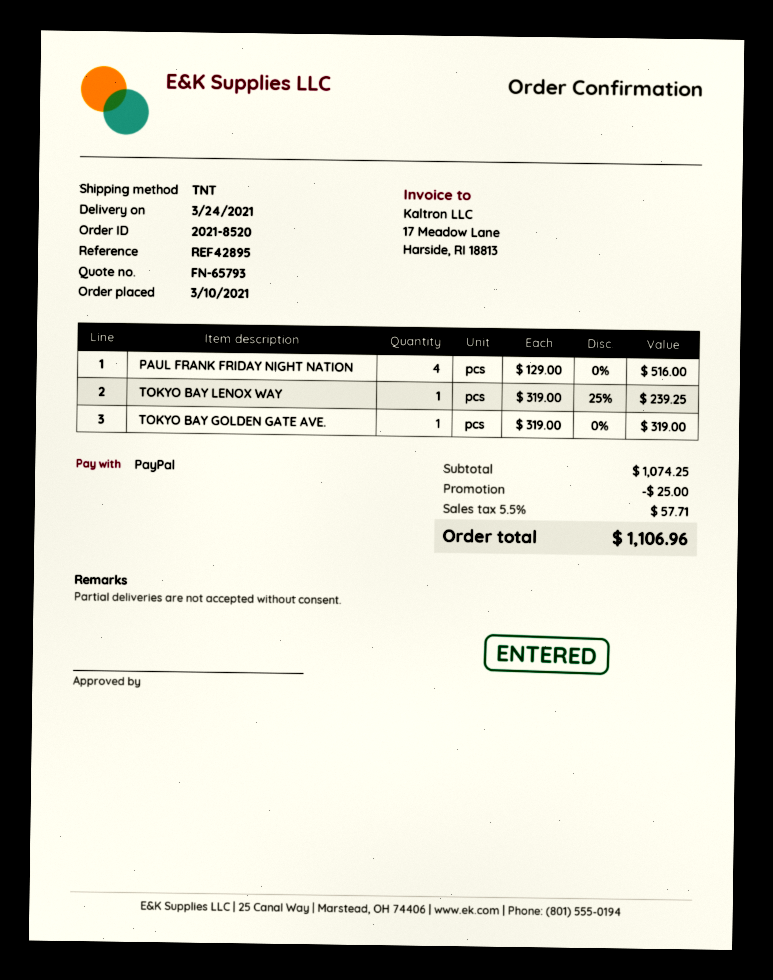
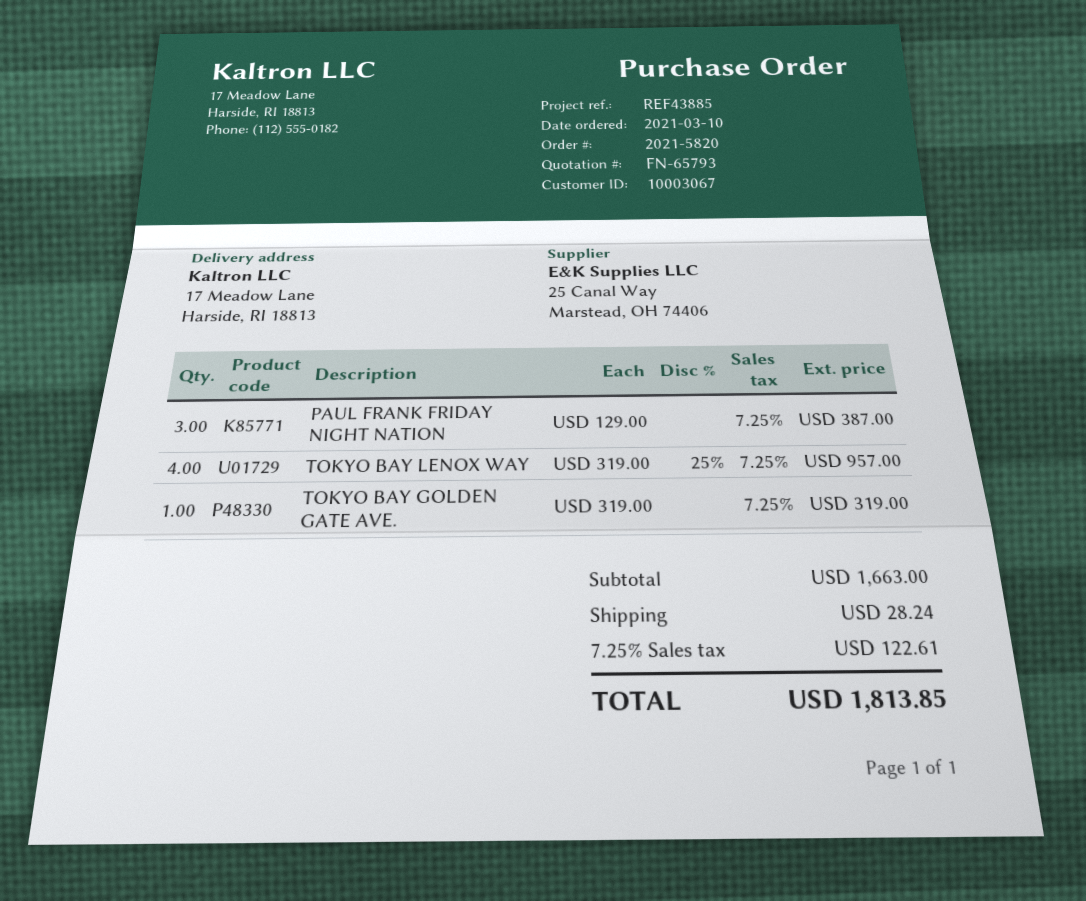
order number: 2021-8520 -> 2021-5820
reference: REF42895 -> REF43885
PAUL FRANK FRIDAY NIGHT NATION: 4 x 129.00 = 516.00 -> 3 x 129.00 = 387.00
TOKYO BAY LENOX WAY: 1 x 319.00 - 25% = 239.25 -> 4 x 319.00 - 25% = 957.00
subtotal: 1074.25 -> 1663.00
discount: 25.00 -> none
shipping: none -> 28.24
tax: 5.5% = 57.71 -> 7.25% = 122.61
total: 1106.96 -> 1813.85

